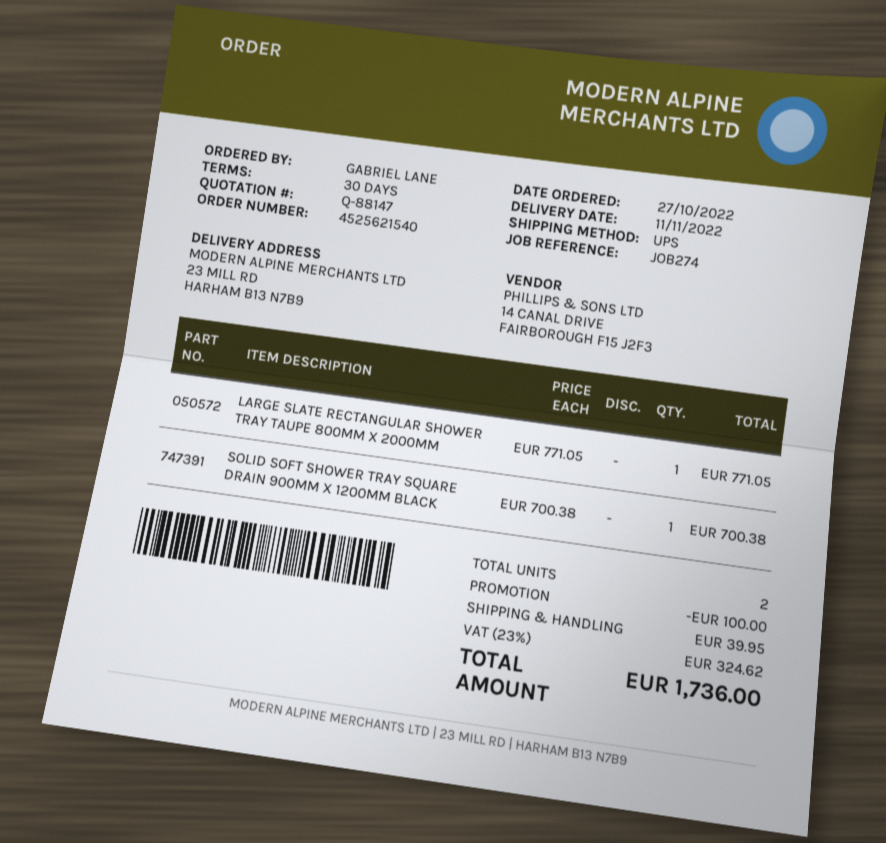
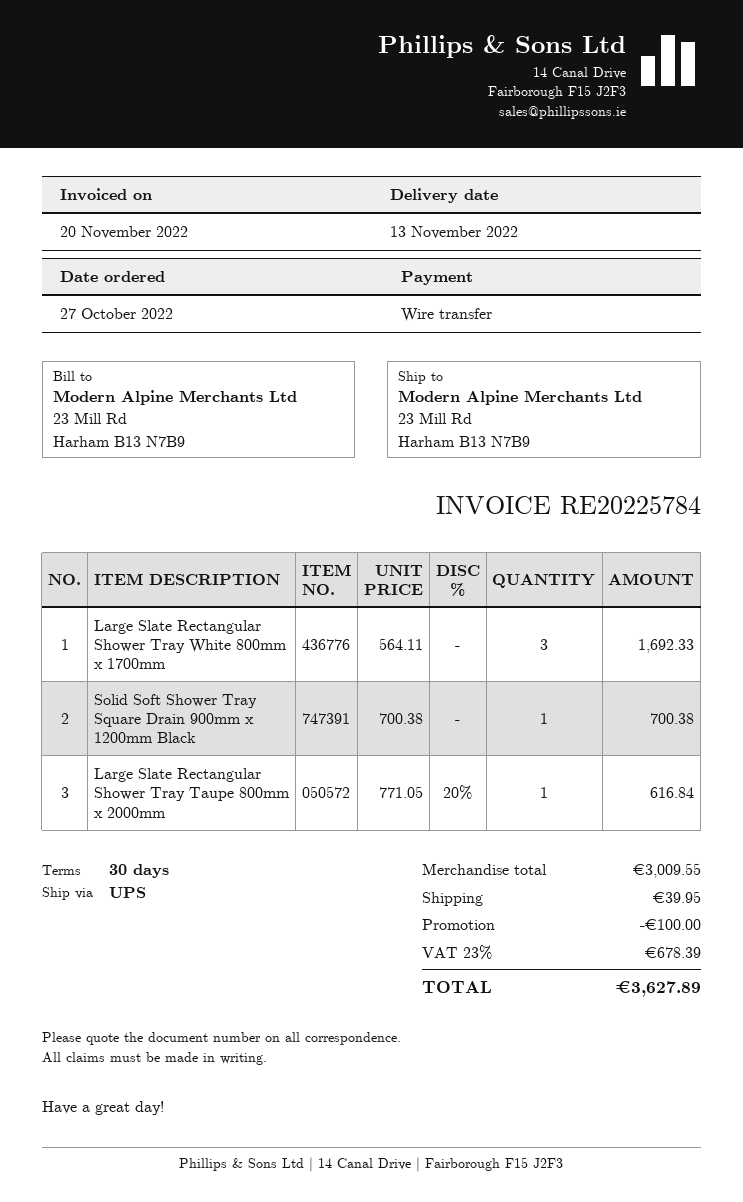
delivery date: 2022-11-11 -> 2022-11-13
LARGE SLATE RECTANGULAR SHOWER TRAY TAUPE 800MM X 2000MM: 1 x 771.05 = 771.05 -> 1 x 771.05 - 20% = 616.84
Large Slate Rectangular Shower Tray White 800mm x 1700mm: none -> 3 x 564.11 = 1692.33
tax: 23% = 324.62 -> 23% = 678.39
total: 1736.00 -> 3627.89

